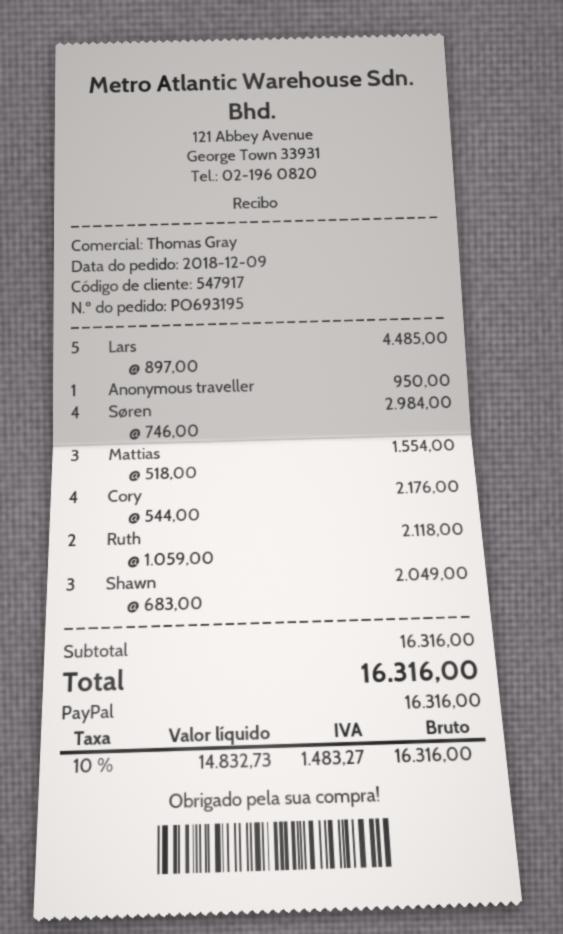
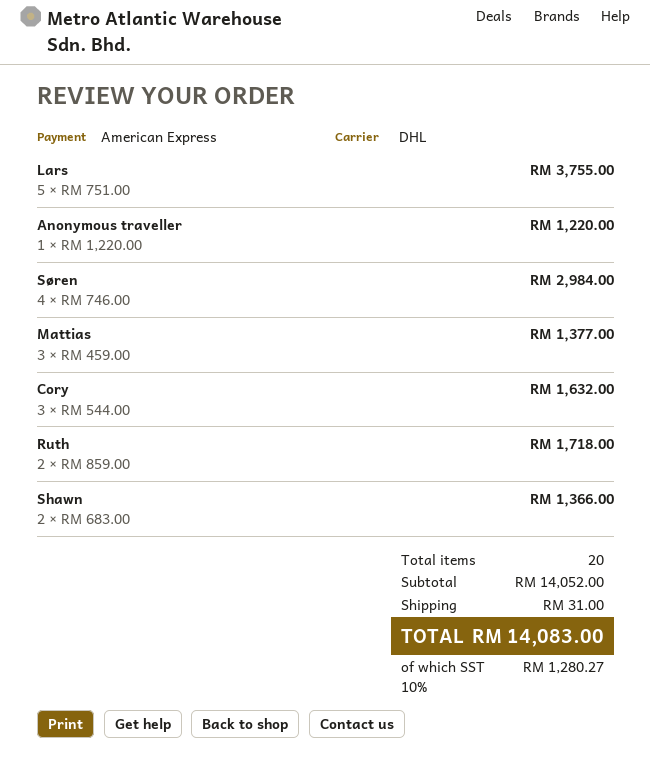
payment method: PayPal -> American Express
Lars: 5 x 897.00 = 4485.00 -> 5 x 751.00 = 3755.00
Anonymous traveller: 1 x 950.00 = 950.00 -> 1 x 1220.00 = 1220.00
Mattias: 3 x 518.00 = 1554.00 -> 3 x 459.00 = 1377.00
Cory: 4 x 544.00 = 2176.00 -> 3 x 544.00 = 1632.00
Ruth: 2 x 1059.00 = 2118.00 -> 2 x 859.00 = 1718.00
Shawn: 3 x 683.00 = 2049.00 -> 2 x 683.00 = 1366.00
subtotal: 16316.00 -> 14052.00
shipping: none -> 31.00
tax: 10% = 1483.27 -> 10% = 1280.27
total: 16316.00 -> 14083.00

